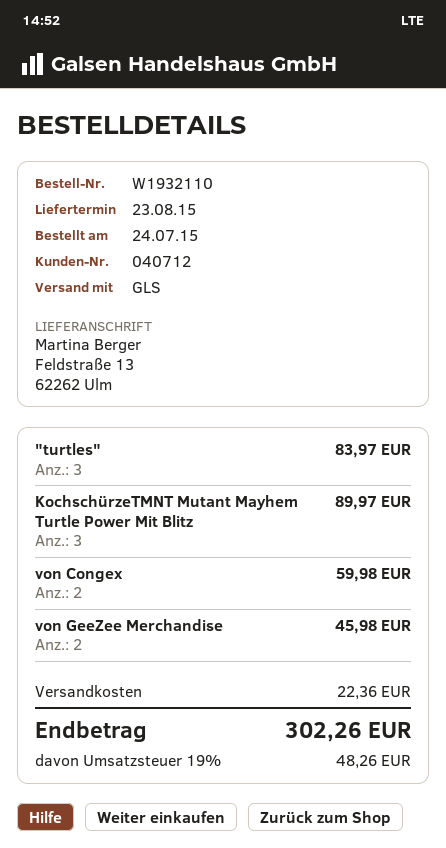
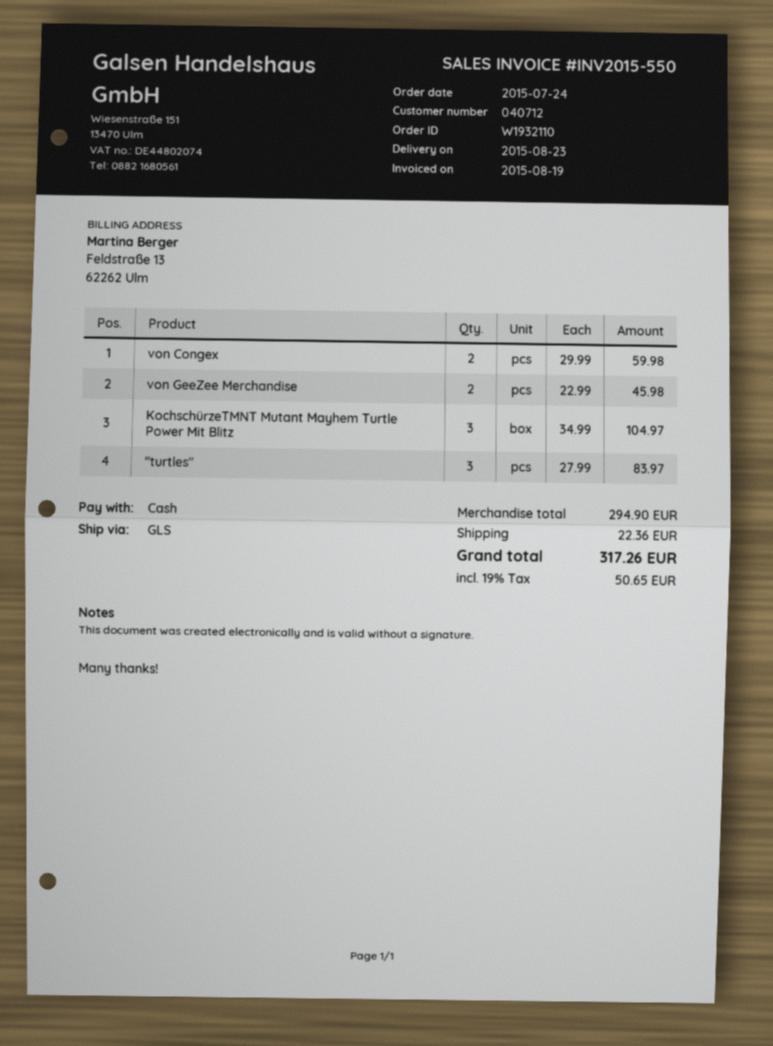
KochschürzeTMNT Mutant Mayhem Turtle Power Mit Blitz: 3 for 89.97 -> 3 for 104.97
tax: 19% = 48.26 -> 19% = 50.65
total: 302.26 -> 317.26

